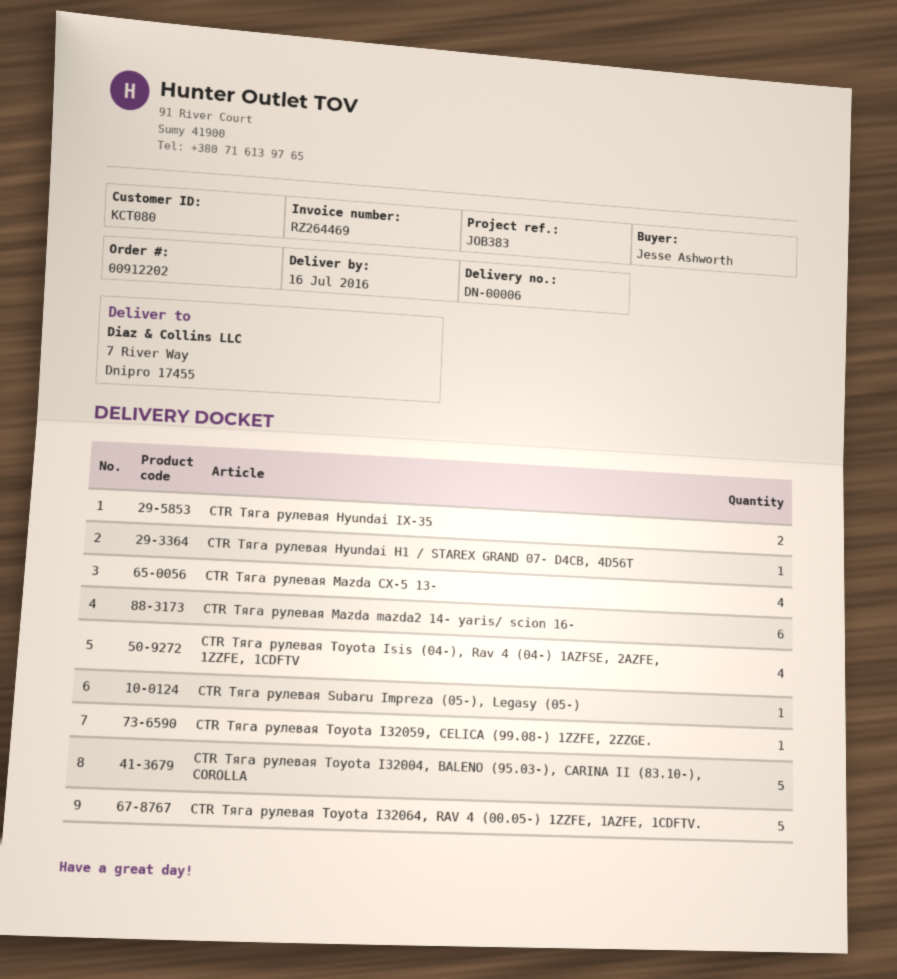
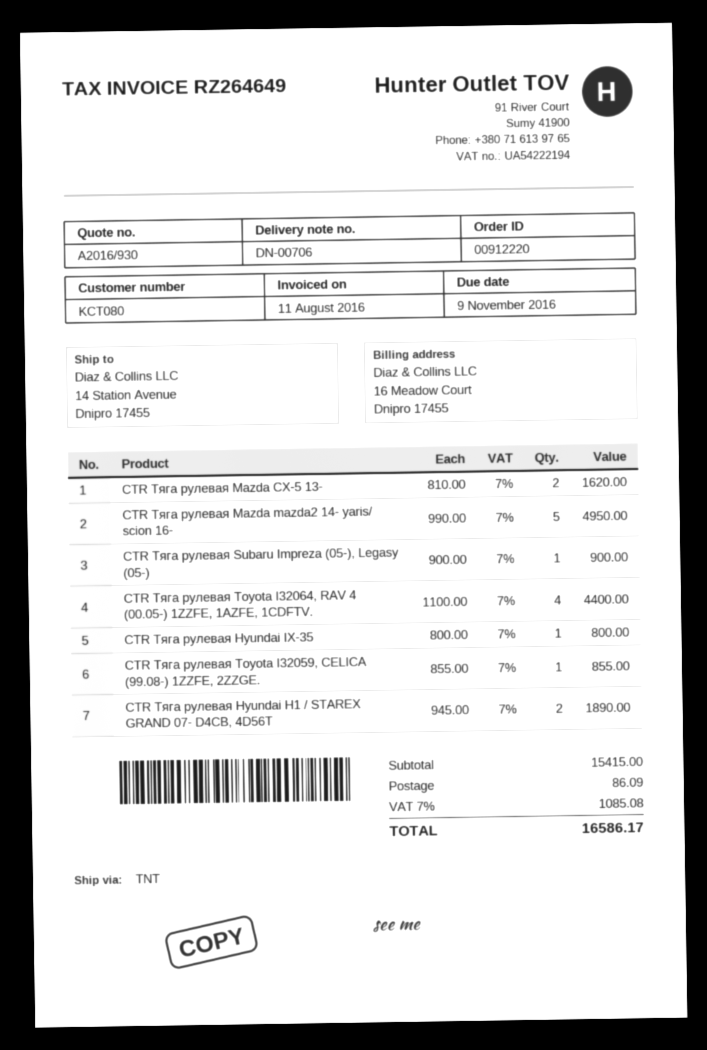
order number: 00912202 -> 00912220
delivery note number: DN-00006 -> DN-00706
invoice number: RZ264469 -> RZ264649
ship to: 7 River Way, Dnipro 17455 -> 14 Station Avenue, Dnipro 17455
CTR Тяга рулевая Hyundai IX-35: 2 -> 1
CTR Тяга рулевая Hyundai H1 / STAREX GRAND 07- D4CB, 4D56T: 1 -> 2
CTR Тяга рулевая Mazda CX-5 13-: 4 -> 2
CTR Тяга рулевая Mazda mazda2 14- yaris/ scion 16-: 6 -> 5
CTR Тяга рулевая Toyota Isis (04-), Rav 4 (04-) 1AZFSE, 2AZFE, 1ZZFE, 1CDFTV: 4 -> none
CTR Тяга рулевая Toyota I32004, BALENO (95.03-), CARINA II (83.10-), COROLLA: 5 -> none
CTR Тяга рулевая Toyota I32064, RAV 4 (00.05-) 1ZZFE, 1AZFE, 1CDFTV.: 5 -> 4

